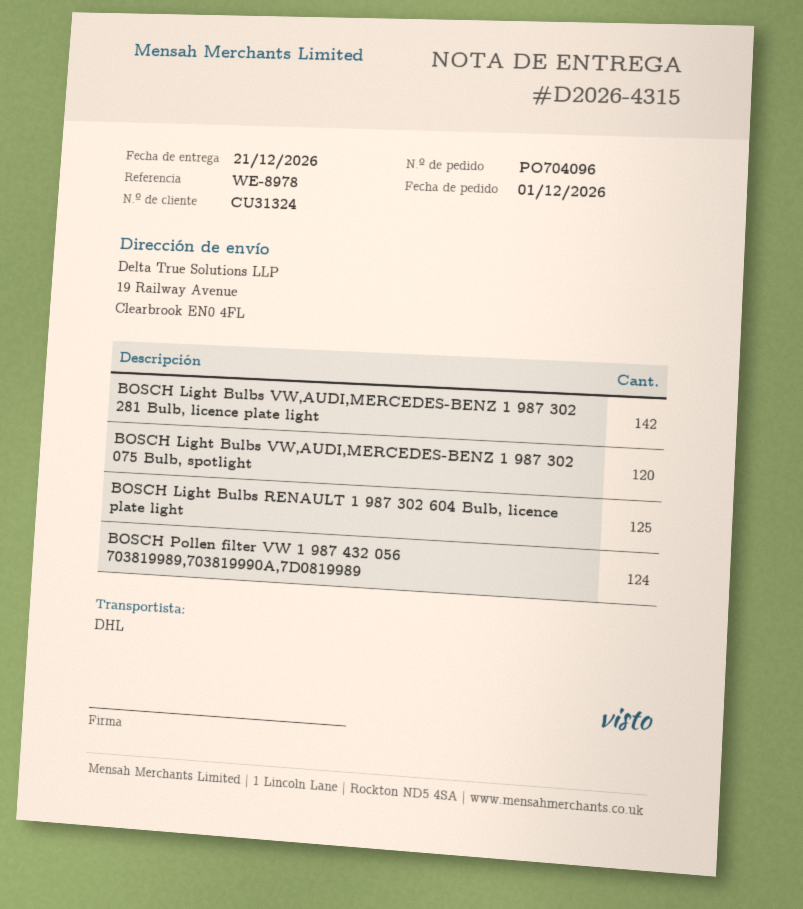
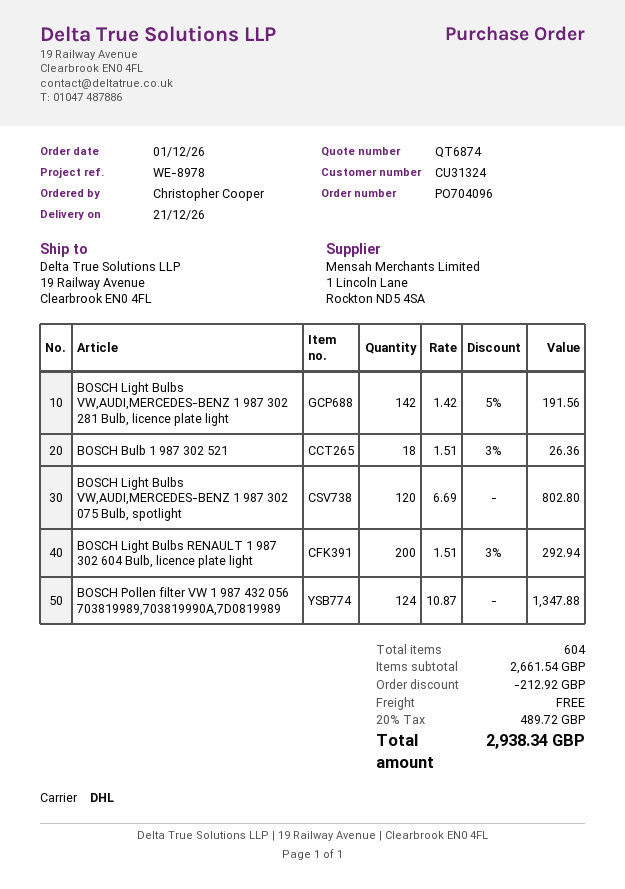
BOSCH Light Bulbs RENAULT 1 987 302 604 Bulb, licence plate light: 125 -> 200
BOSCH Bulb 1 987 302 521: none -> 18

